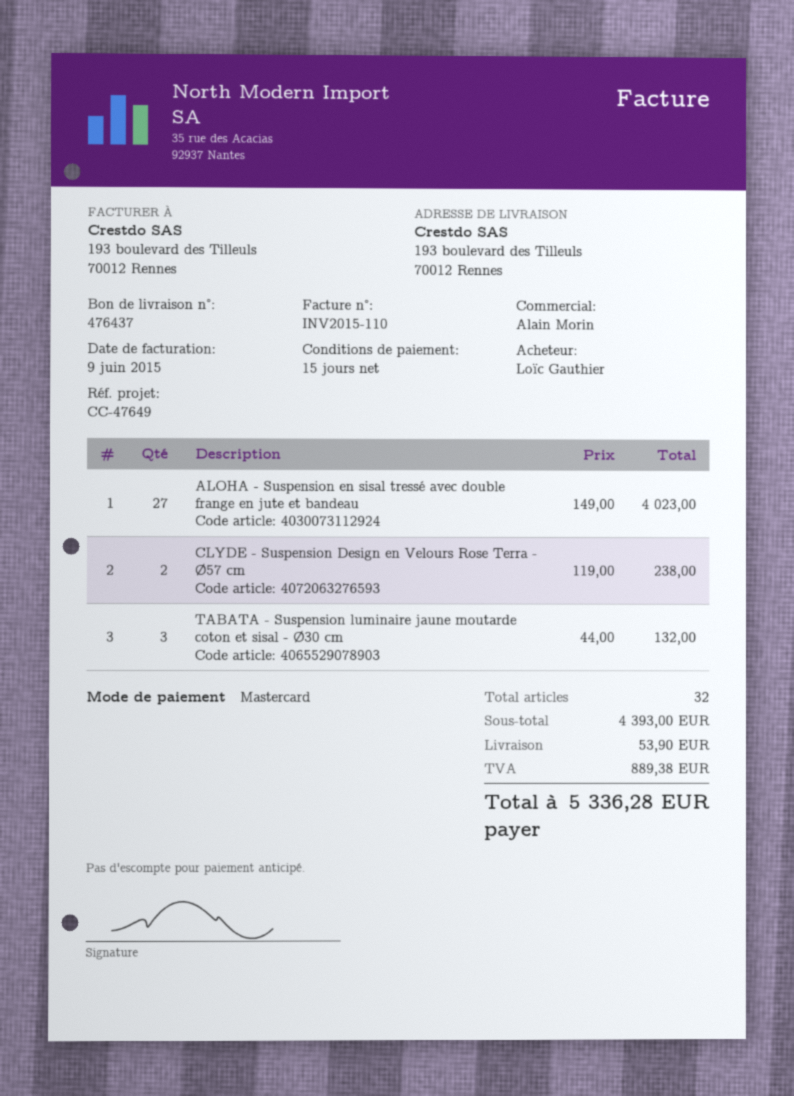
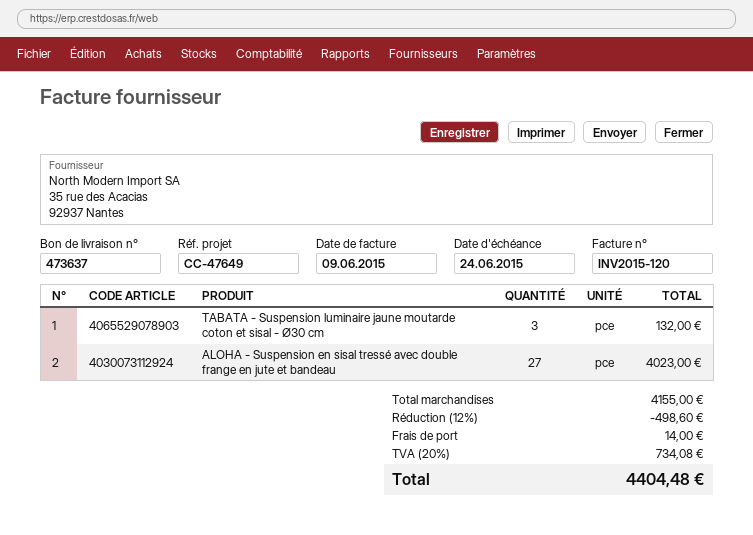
delivery note number: 476437 -> 473637
invoice number: INV2015-110 -> INV2015-120
CLYDE - Suspension Design en Velours Rose Terra - Ø57 cm: 2 for 238.00 -> none
subtotal: 4393.00 -> 4155.00
discount: none -> 12% = 498.60
shipping: 53.90 -> 14.00
tax: 889.38 -> 734.08
total: 5336.28 -> 4404.48

